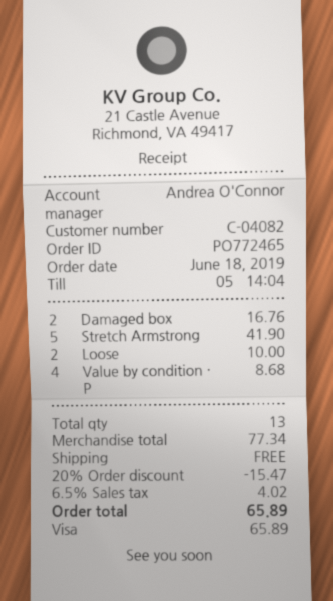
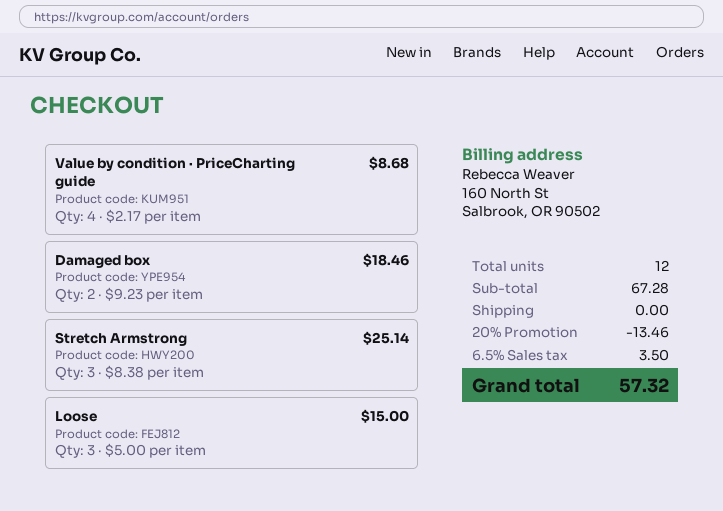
Damaged box: 2 for 16.76 -> 2 for 18.46
Stretch Armstrong: 5 for 41.90 -> 3 for 25.14
Loose: 2 for 10.00 -> 3 for 15.00
total quantity: 13 -> 12
subtotal: 77.34 -> 67.28
discount: 20% = 15.47 -> 20% = 13.46
tax: 6.5% = 4.02 -> 6.5% = 3.50
total: 65.89 -> 57.32

